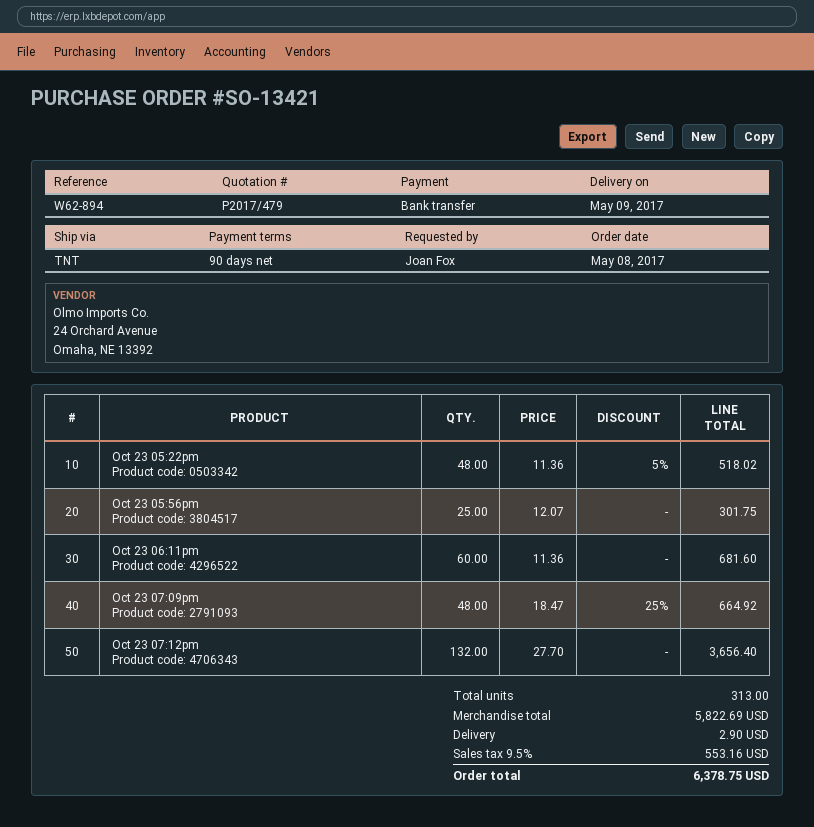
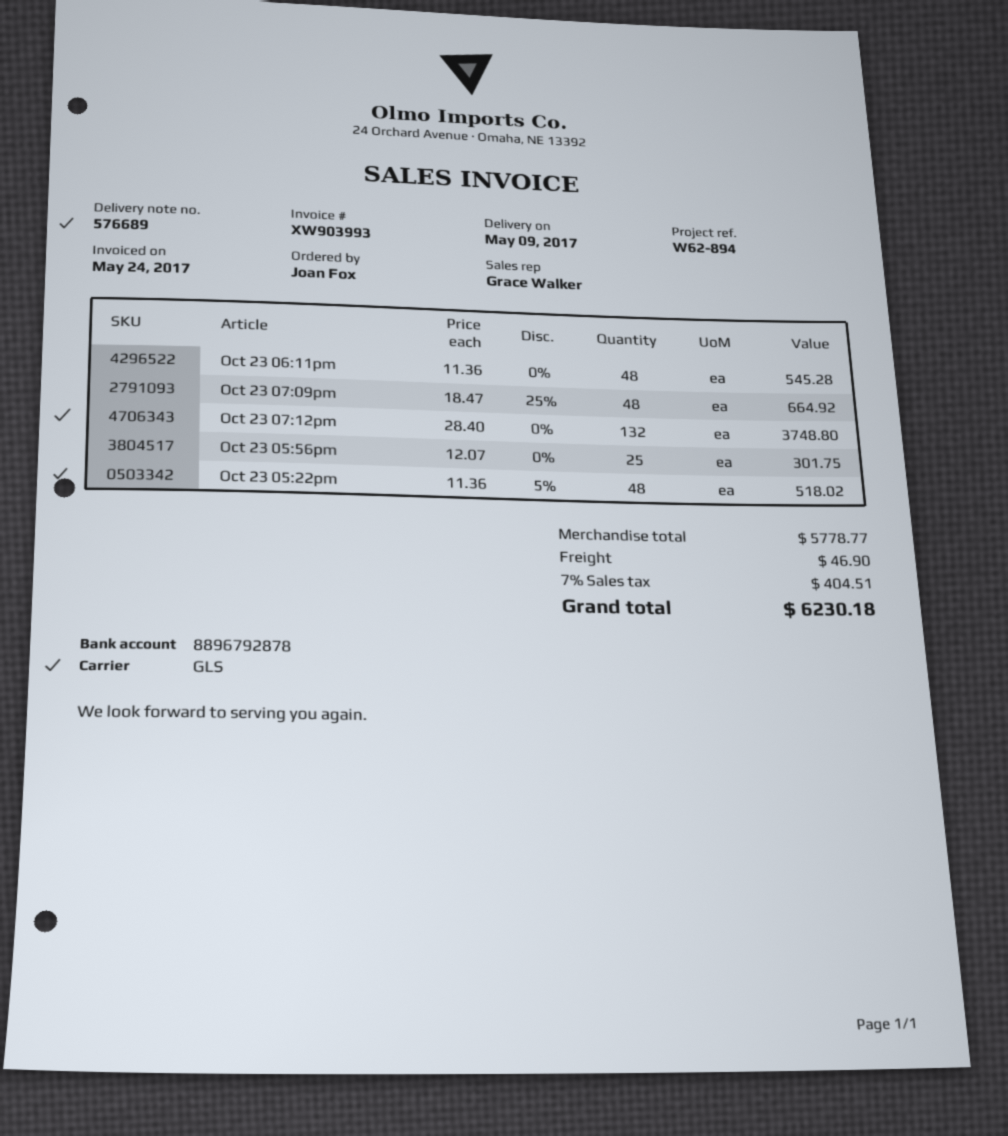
shipping method: TNT -> GLS
Oct 23 06:11pm: 60 x 11.36 = 681.60 -> 48 x 11.36 = 545.28
Oct 23 07:12pm: 132 x 27.70 = 3656.40 -> 132 x 28.40 = 3748.80
subtotal: 5822.69 -> 5778.77
shipping: 2.90 -> 46.90
tax: 9.5% = 553.16 -> 7% = 404.51
total: 6378.75 -> 6230.18

